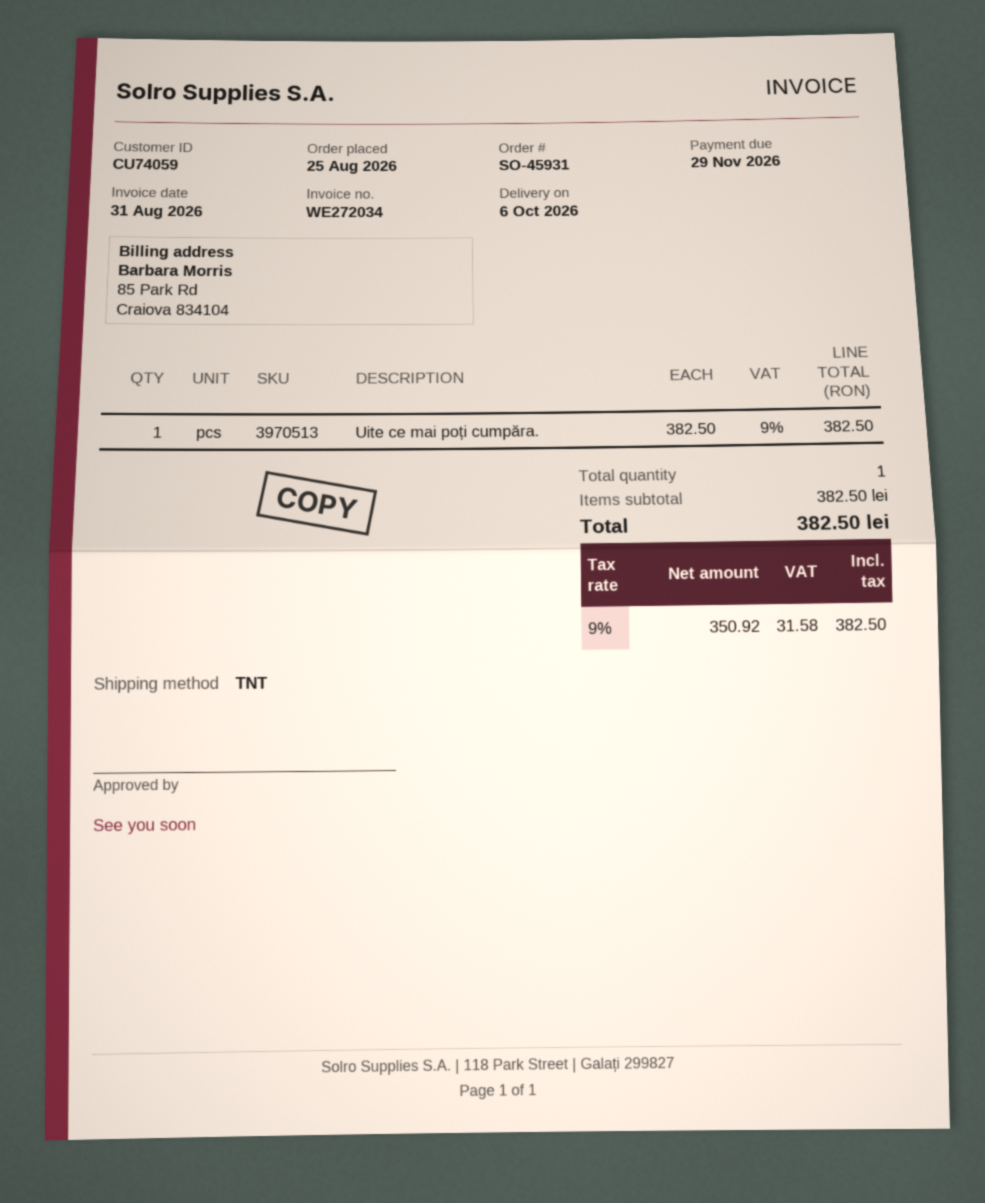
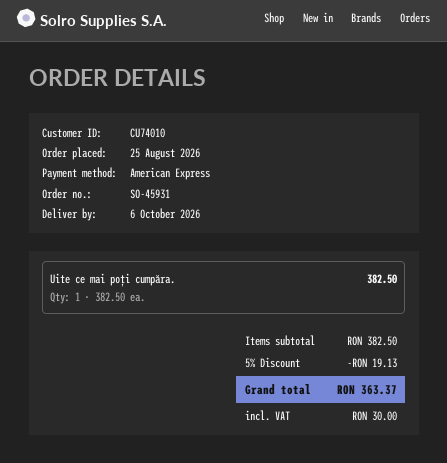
customer number: CU74059 -> CU74010
discount: none -> 5% = 19.13
tax: 31.58 -> 30.00
total: 382.50 -> 363.37

